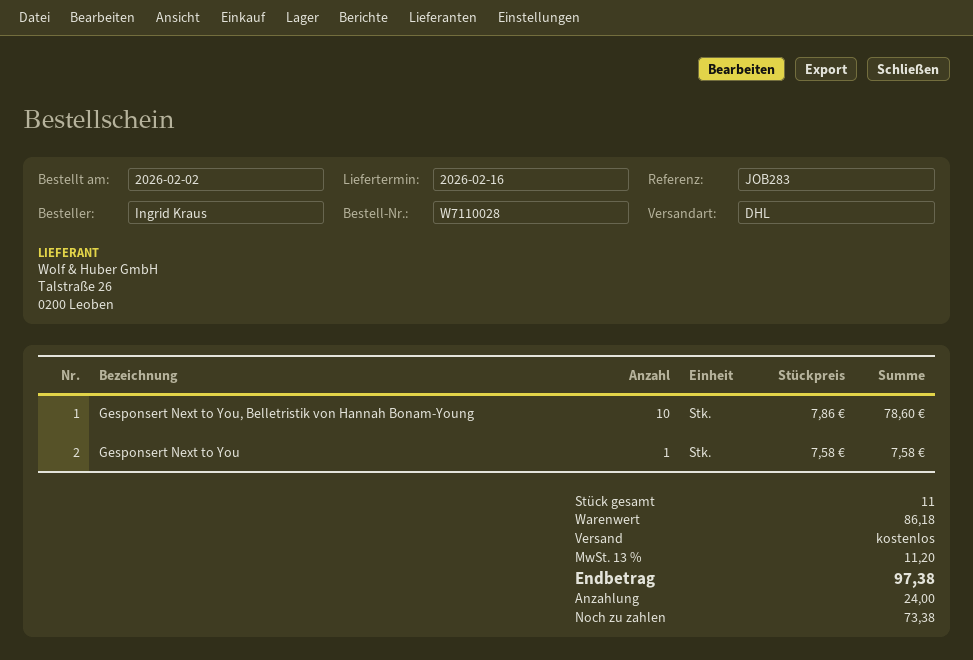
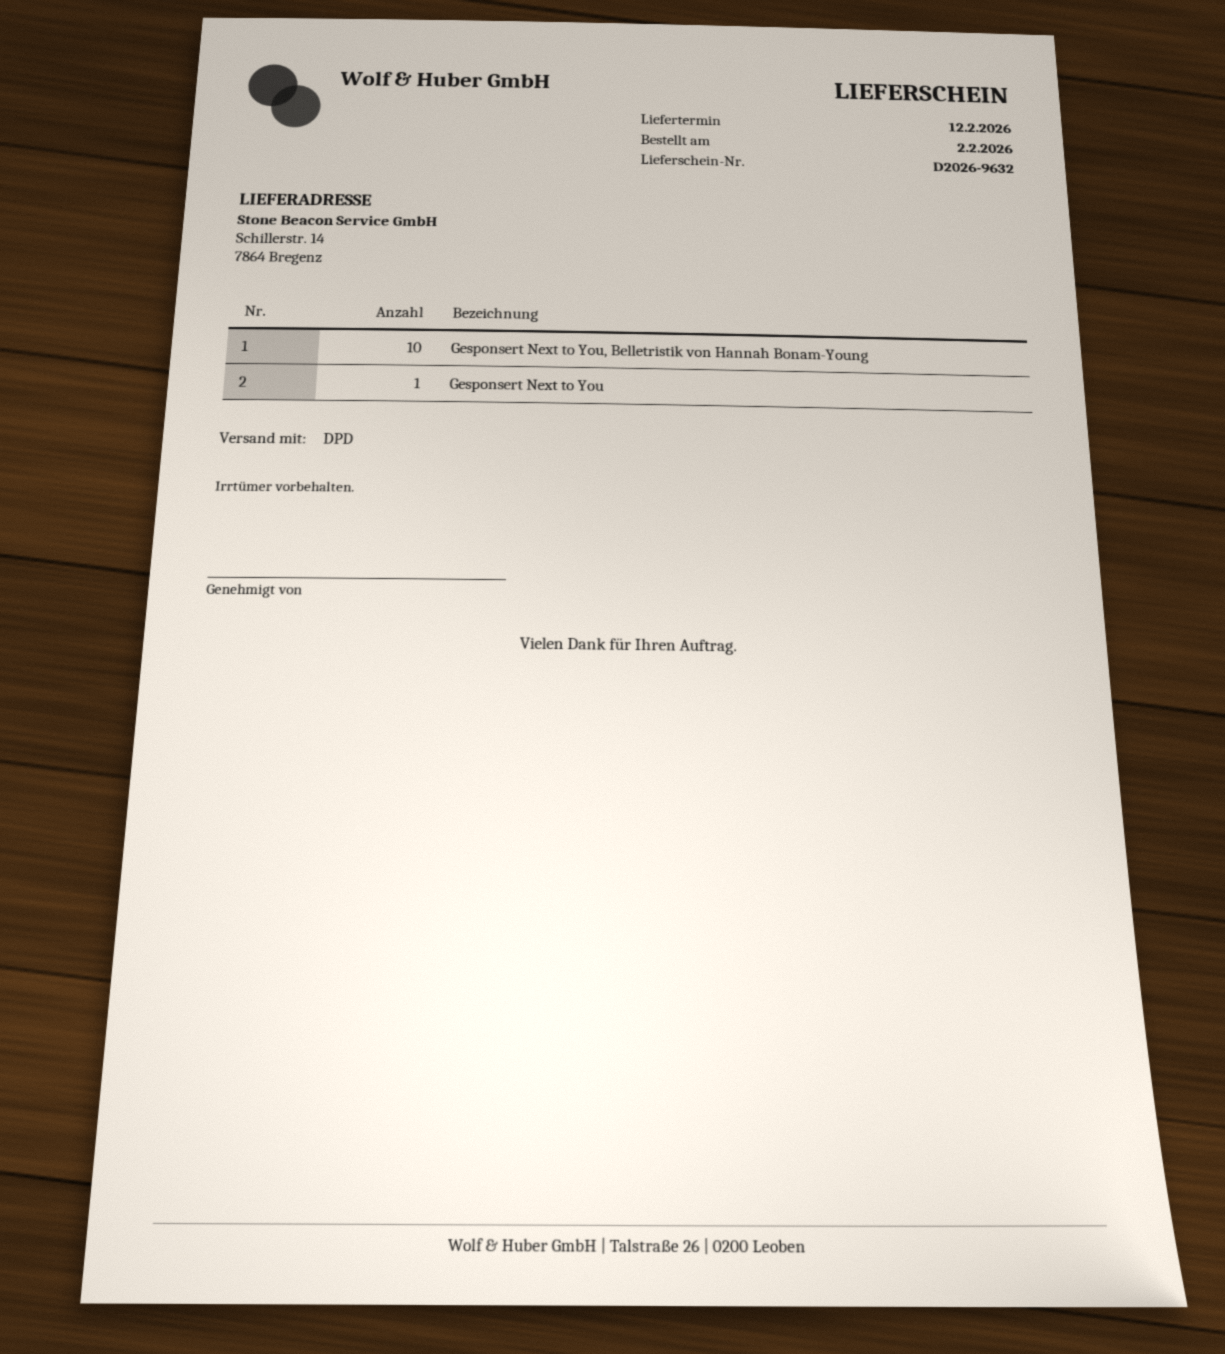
delivery date: 2026-02-16 -> 2026-02-12
shipping method: DHL -> DPD

